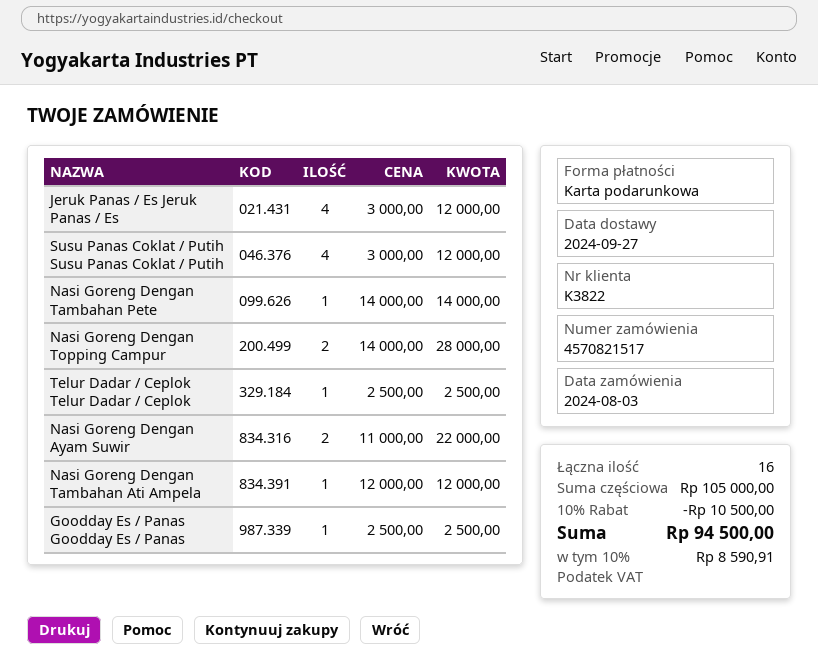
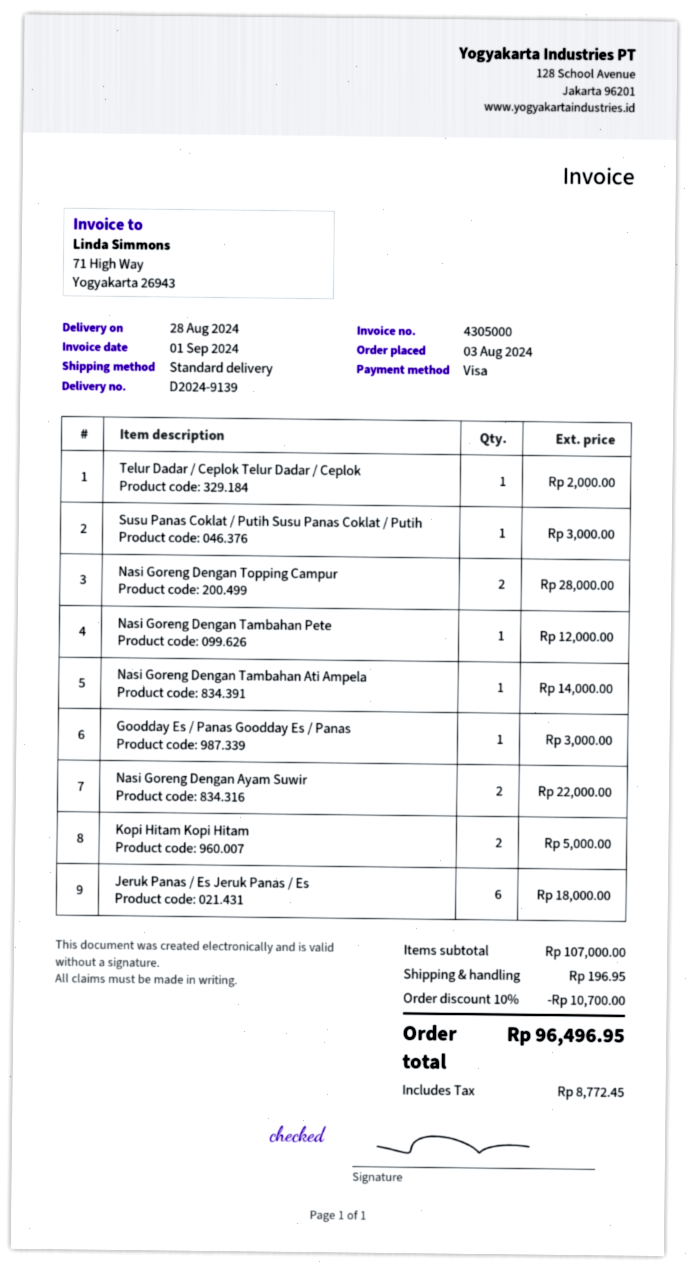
delivery date: 2024-09-27 -> 2024-08-28
payment method: gift card -> Visa
Jeruk Panas / Es Jeruk Panas / Es: 4 for 12000.00 -> 6 for 18000.00
Susu Panas Coklat / Putih Susu Panas Coklat / Putih: 4 for 12000.00 -> 1 for 3000.00
Nasi Goreng Dengan Tambahan Pete: 1 for 14000.00 -> 1 for 12000.00
Telur Dadar / Ceplok Telur Dadar / Ceplok: 1 for 2500.00 -> 1 for 2000.00
Nasi Goreng Dengan Tambahan Ati Ampela: 1 for 12000.00 -> 1 for 14000.00
Goodday Es / Panas Goodday Es / Panas: 1 for 2500.00 -> 1 for 3000.00
Kopi Hitam Kopi Hitam: none -> 2 for 5000.00
subtotal: 105000.00 -> 107000.00
discount: 10% = 10500.00 -> 10% = 10700.00
shipping: none -> 196.95
tax: 8590.91 -> 8772.45
total: 94500.00 -> 96496.95

